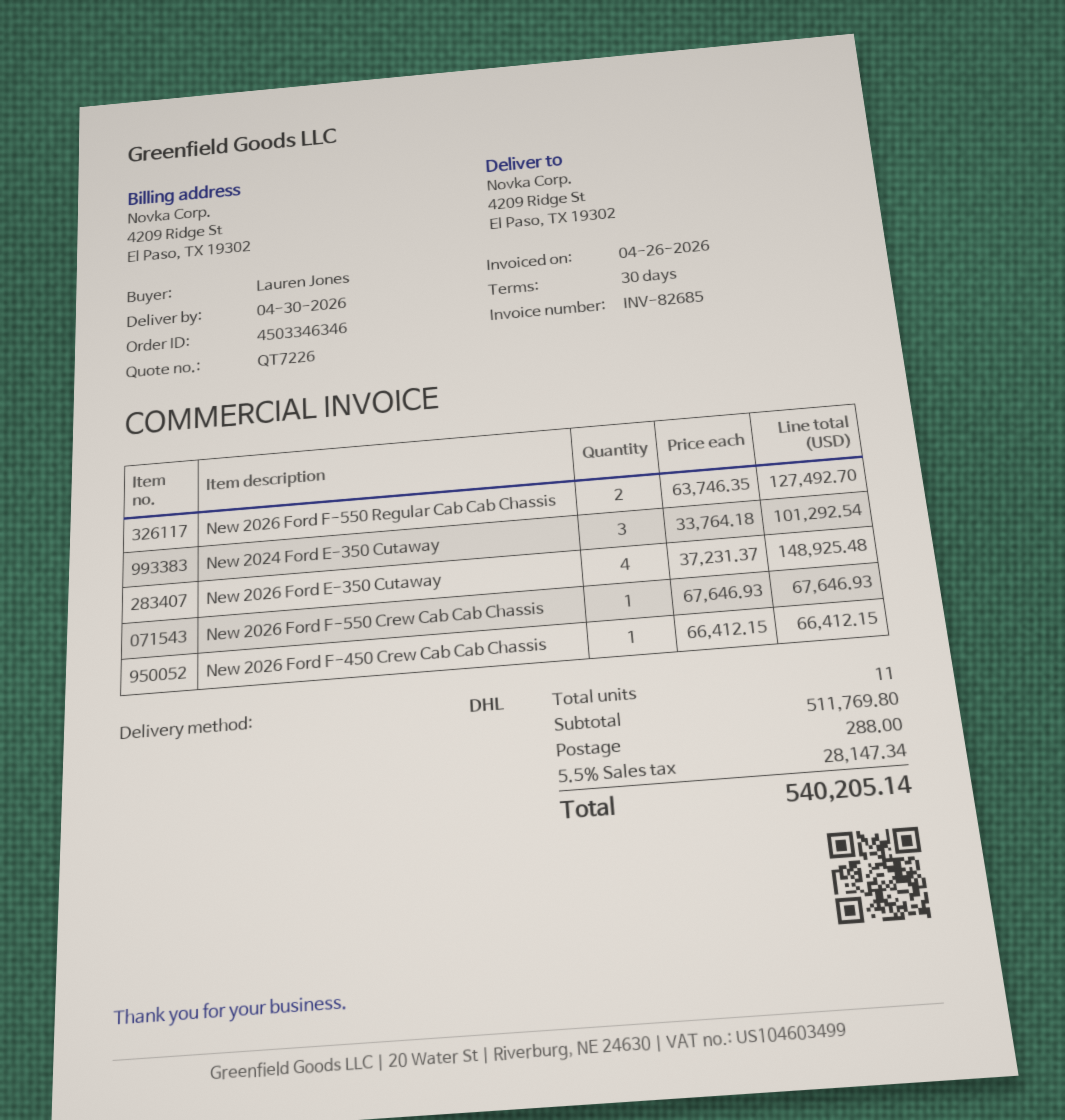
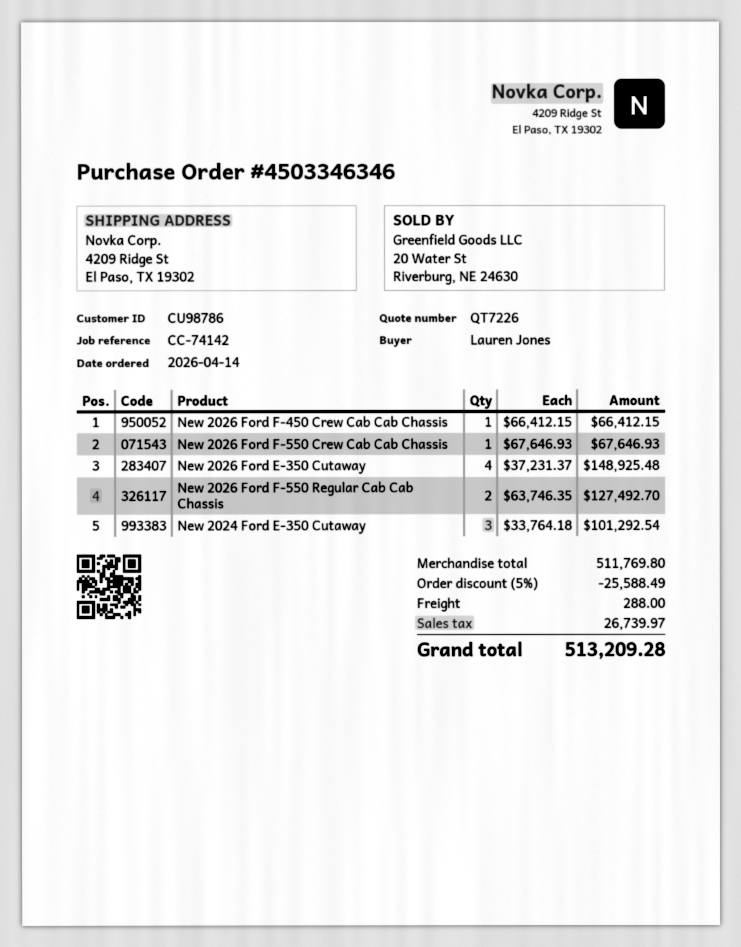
discount: none -> 5% = 25588.49
tax: 28147.34 -> 26739.97
total: 540205.14 -> 513209.28

